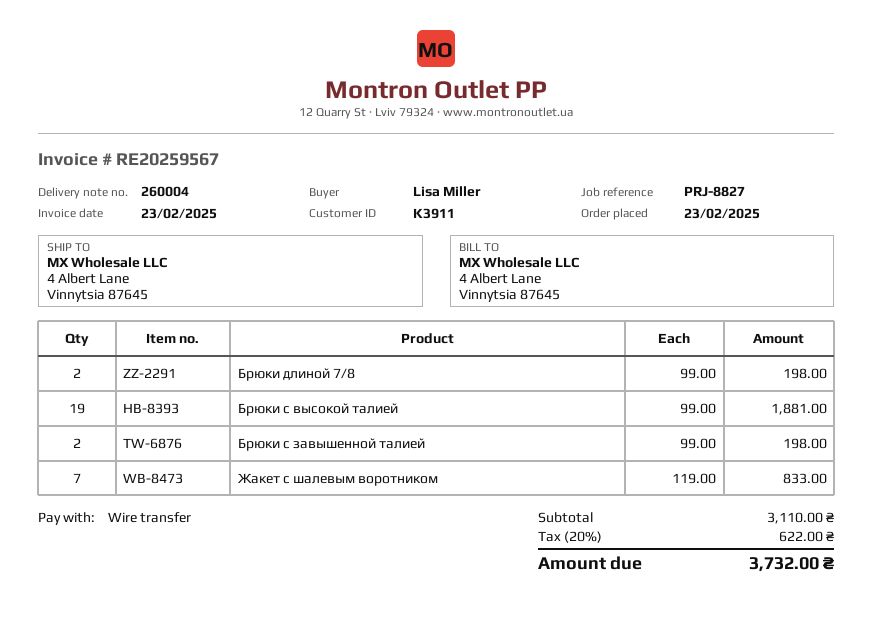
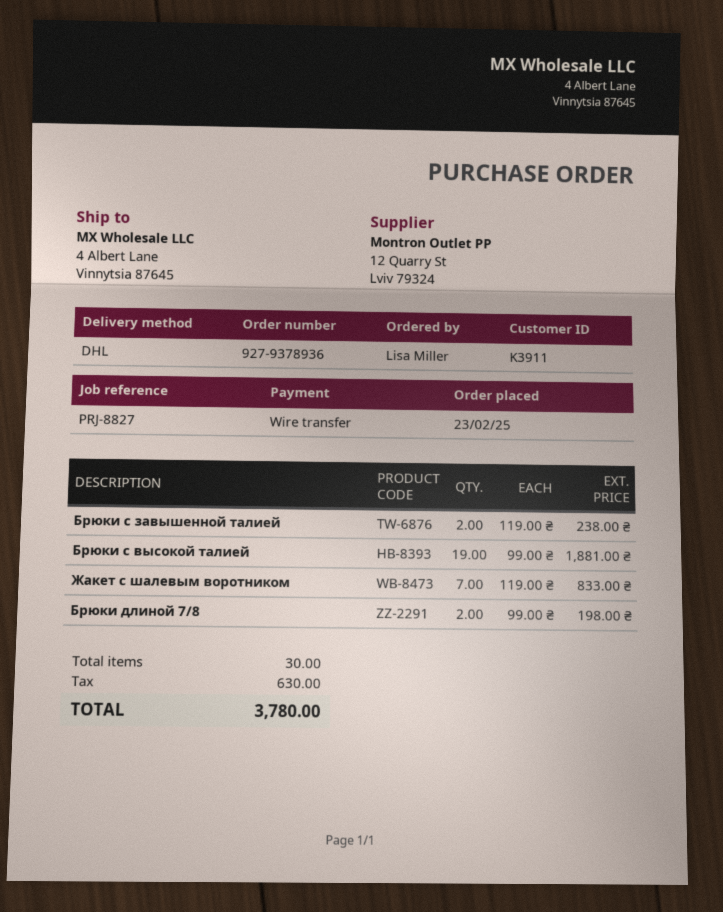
Брюки с завышенной талией: 2 x 99.00 = 198.00 -> 2 x 119.00 = 238.00
tax: 622.00 -> 630.00
total: 3732.00 -> 3780.00

